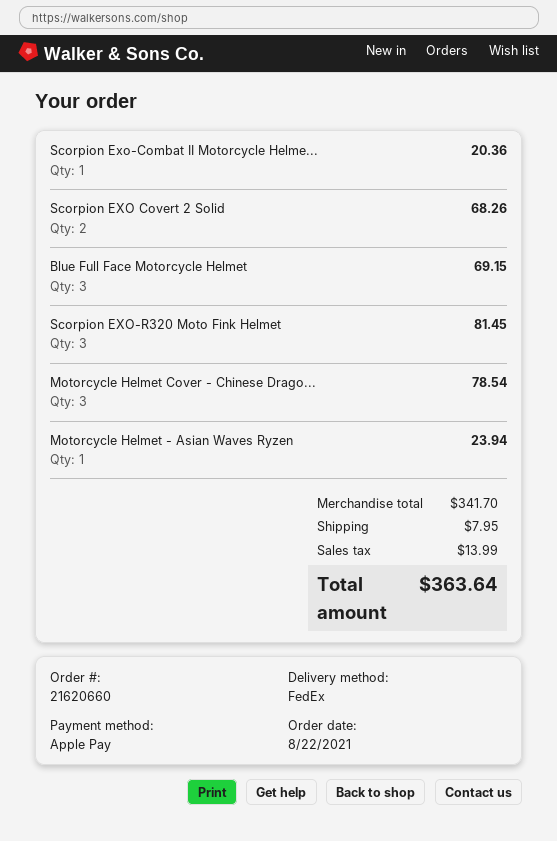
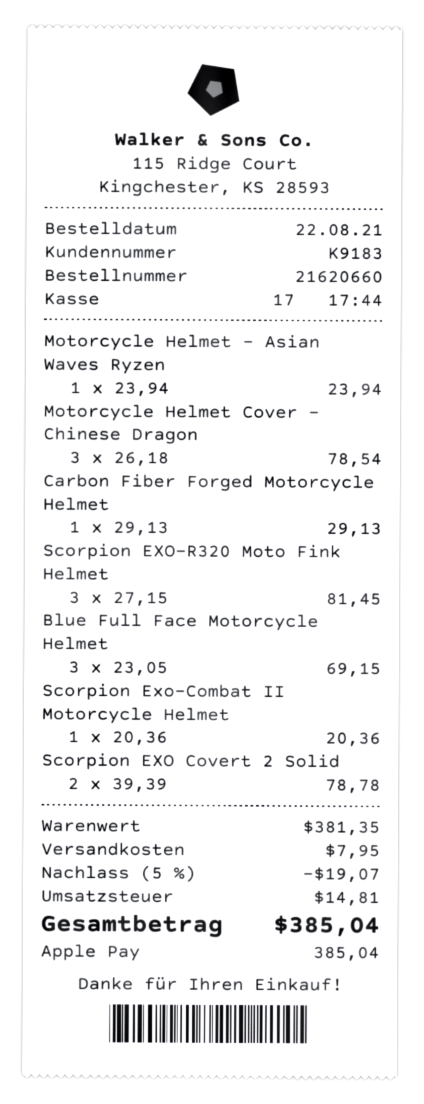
Scorpion EXO Covert 2 Solid: 2 for 68.26 -> 2 for 78.78
Carbon Fiber Forged Motorcycle Helmet: none -> 1 for 29.13
subtotal: 341.70 -> 381.35
discount: none -> 5% = 19.07
tax: 13.99 -> 14.81
total: 363.64 -> 385.04

